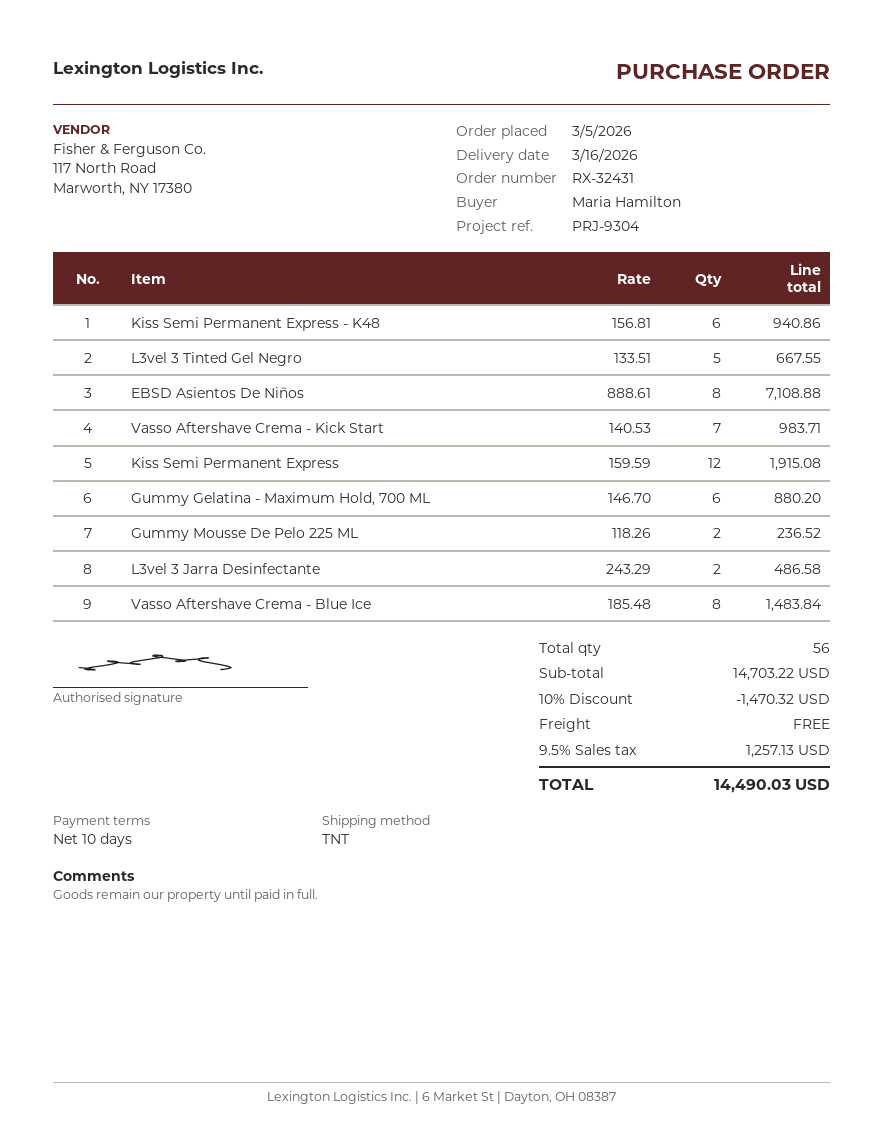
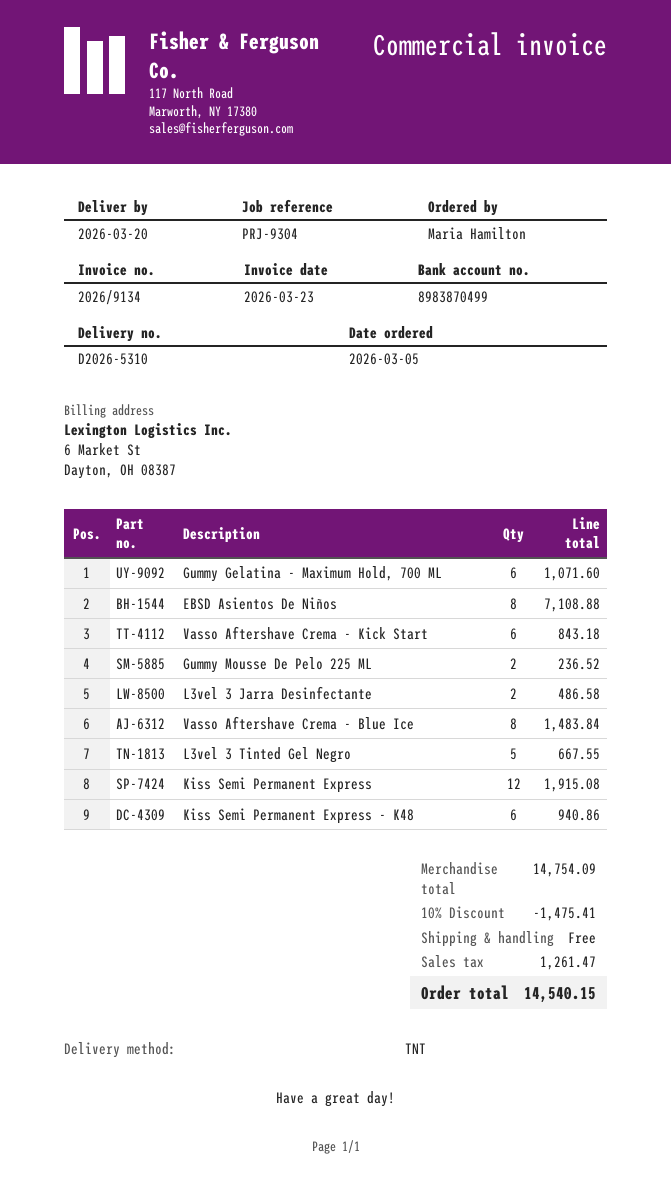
delivery date: 2026-03-16 -> 2026-03-20
Vasso Aftershave Crema - Kick Start: 7 for 983.71 -> 6 for 843.18
Gummy Gelatina - Maximum Hold, 700 ML: 6 for 880.20 -> 6 for 1071.60
subtotal: 14703.22 -> 14754.09
discount: 10% = 1470.32 -> 10% = 1475.41
tax: 1257.13 -> 1261.47
total: 14490.03 -> 14540.15

